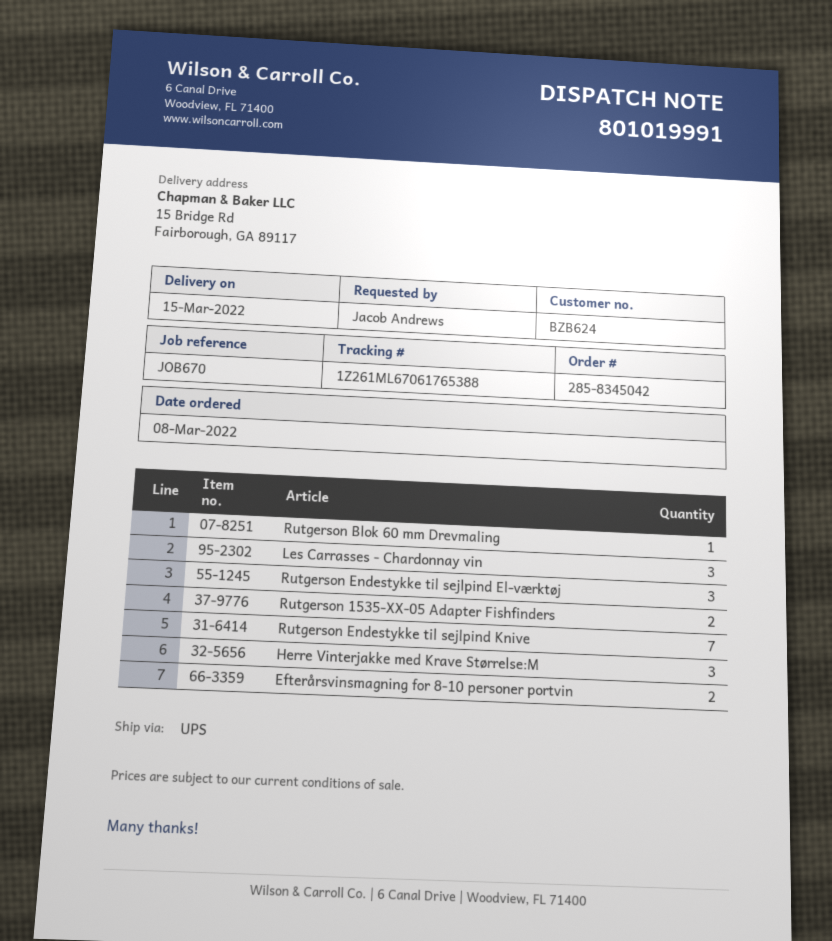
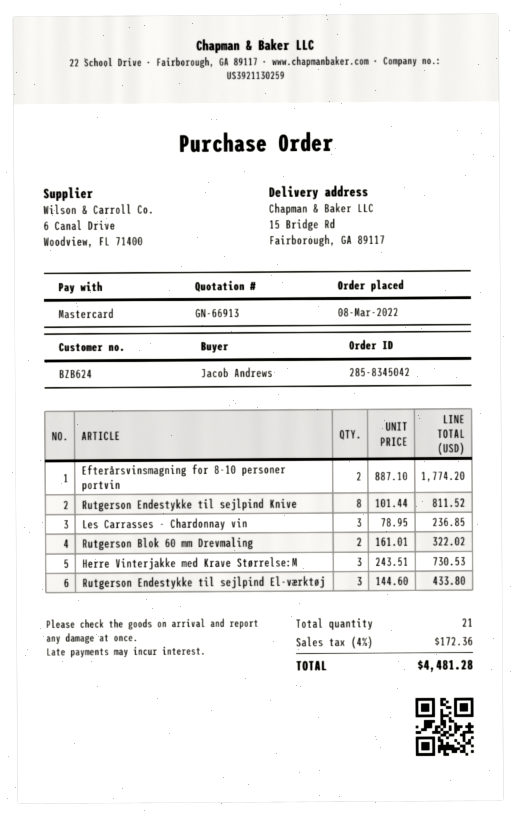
Rutgerson Blok 60 mm Drevmaling: 1 -> 2
Rutgerson 1535-XX-05 Adapter Fishfinders: 2 -> none
Rutgerson Endestykke til sejlpind Knive: 7 -> 8

